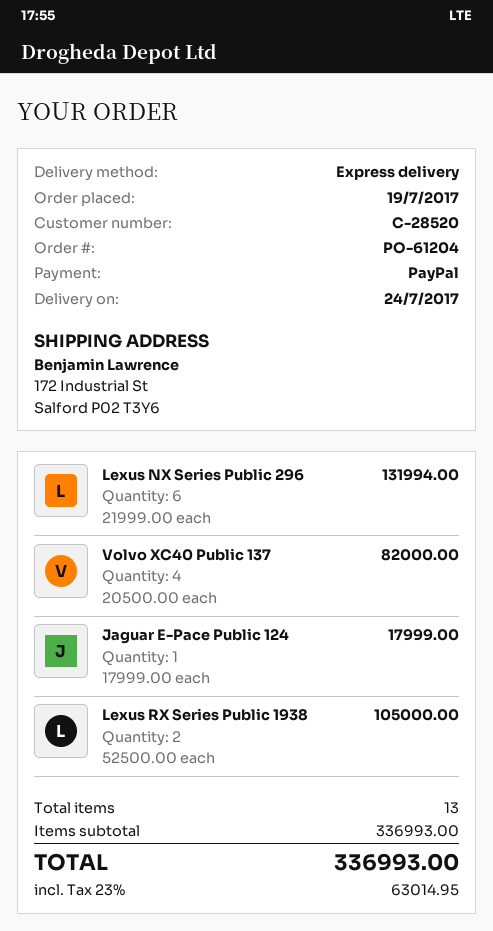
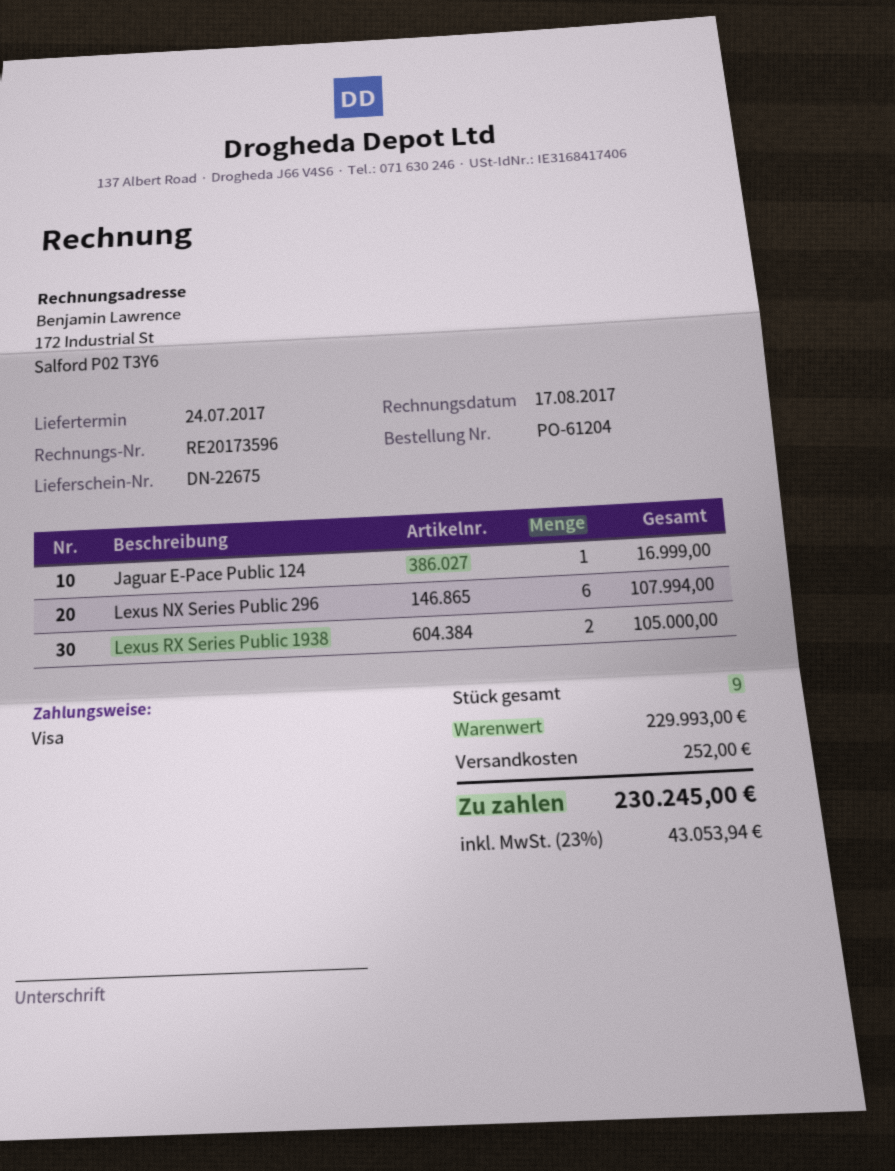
payment method: PayPal -> Visa
Lexus NX Series Public 296: 6 for 131994.00 -> 6 for 107994.00
Volvo XC40 Public 137: 4 for 82000.00 -> none
Jaguar E-Pace Public 124: 1 for 17999.00 -> 1 for 16999.00
total quantity: 13 -> 9
subtotal: 336993.00 -> 229993.00
shipping: none -> 252.00
tax: 23% = 63014.95 -> 23% = 43053.94
total: 336993.00 -> 230245.00

